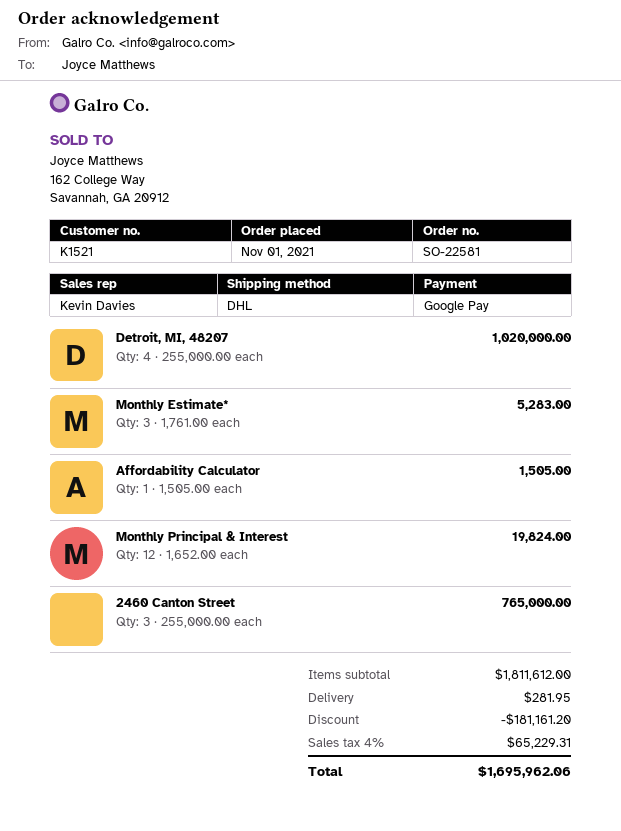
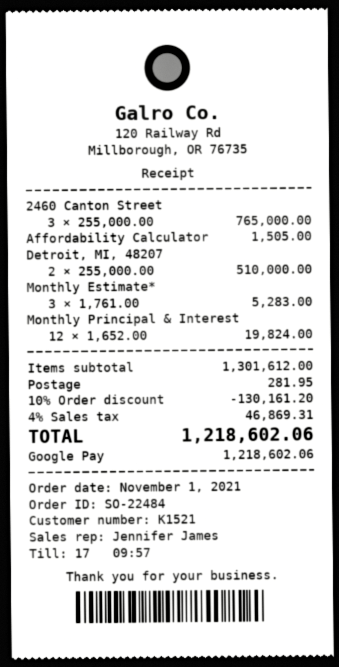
order number: SO-22581 -> SO-22484
sales rep: Kevin Davies -> Jennifer James
Detroit, MI, 48207: 4 x 255000.00 = 1020000.00 -> 2 x 255000.00 = 510000.00
subtotal: 1811612.00 -> 1301612.00
discount: 181161.20 -> 130161.20
tax: 4% = 65229.31 -> 4% = 46869.31
total: 1695962.06 -> 1218602.06

